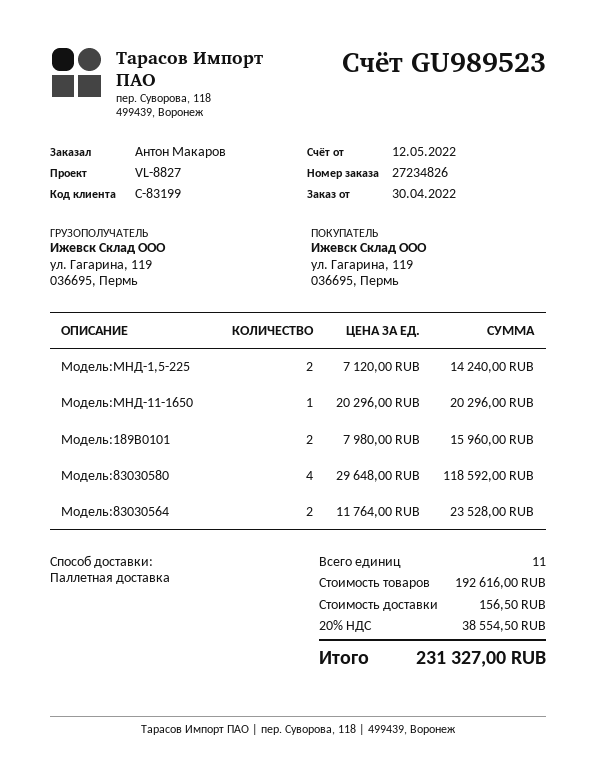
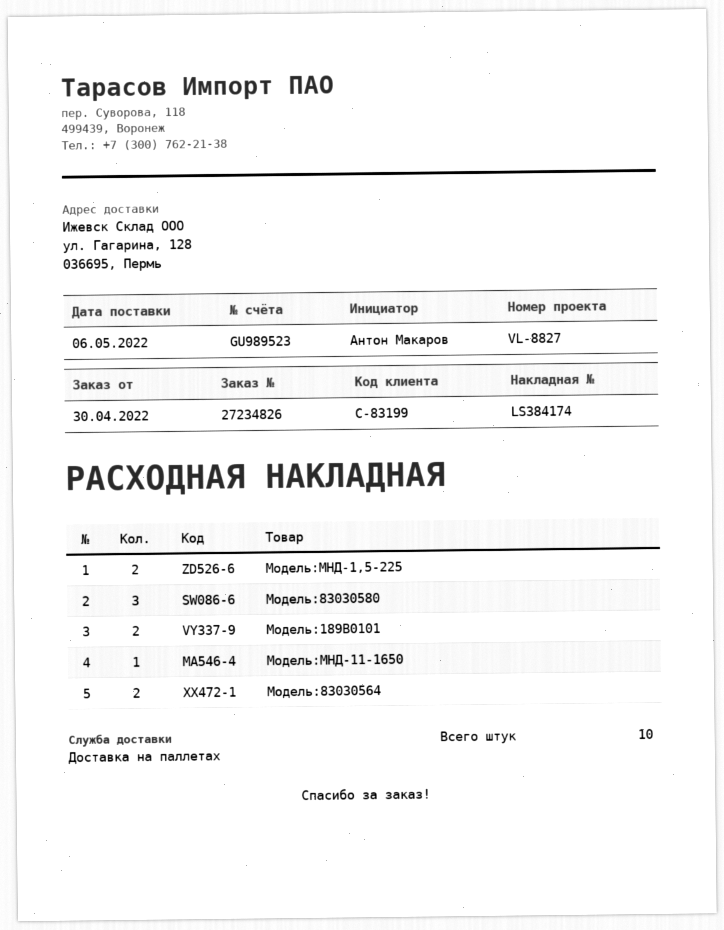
ship to: ул. Гагарина, 119, 036695, Пермь -> ул. Гагарина, 128, 036695, Пермь
Модель:83030580: 4 -> 3
total quantity: 11 -> 10

